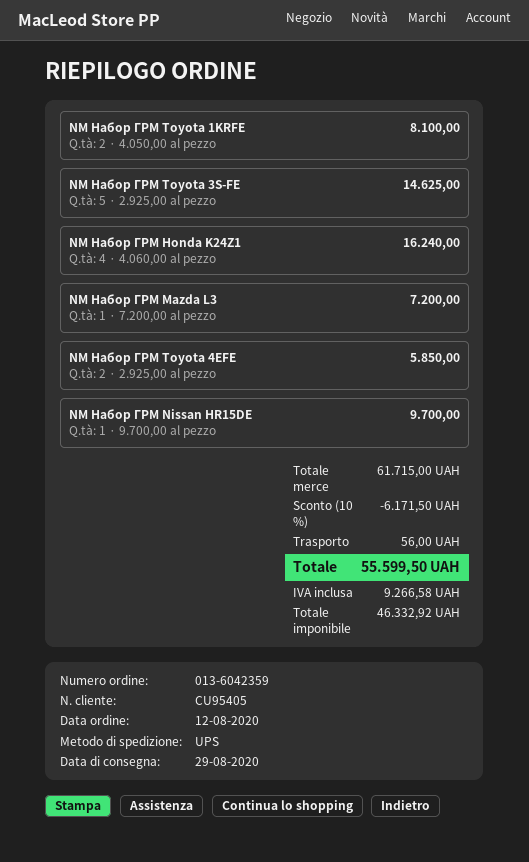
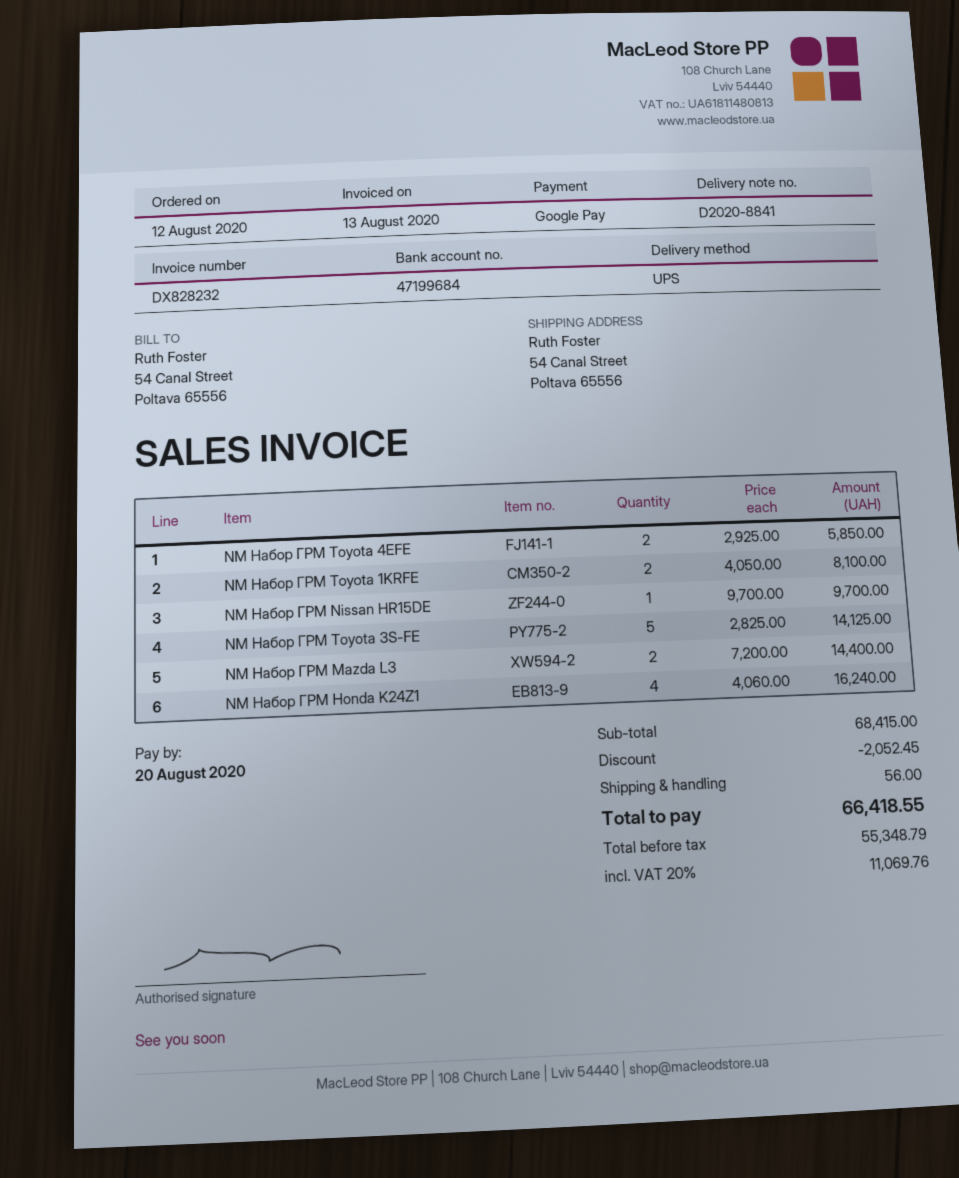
NM Набор ГРМ Toyota 3S-FE: 5 x 2925.00 = 14625.00 -> 5 x 2825.00 = 14125.00
NM Набор ГРМ Mazda L3: 1 x 7200.00 = 7200.00 -> 2 x 7200.00 = 14400.00
subtotal: 61715.00 -> 68415.00
discount: 6171.50 -> 2052.45
net: 46332.92 -> 55348.79
tax: 9266.58 -> 11069.76
total: 55599.50 -> 66418.55

